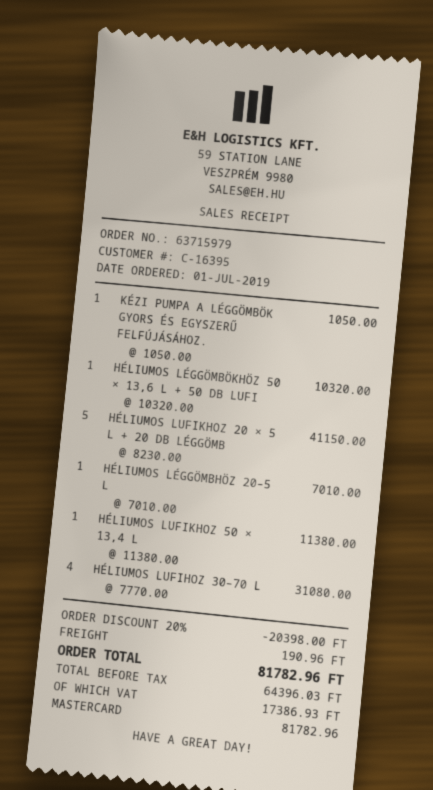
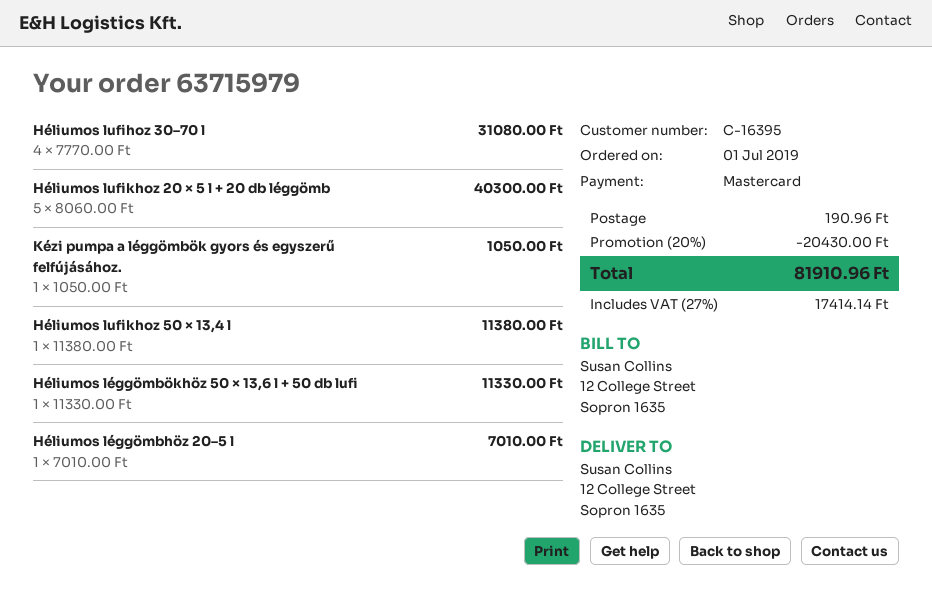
HÉLIUMOS LÉGGÖMBÖKHÖZ 50 × 13,6 L + 50 DB LUFI: 1 x 10320.00 = 10320.00 -> 1 x 11330.00 = 11330.00
HÉLIUMOS LUFIKHOZ 20 × 5 L + 20 DB LÉGGÖMB: 5 x 8230.00 = 41150.00 -> 5 x 8060.00 = 40300.00
discount: 20% = 20398.00 -> 20% = 20430.00
tax: 17386.93 -> 17414.14
total: 81782.96 -> 81910.96

